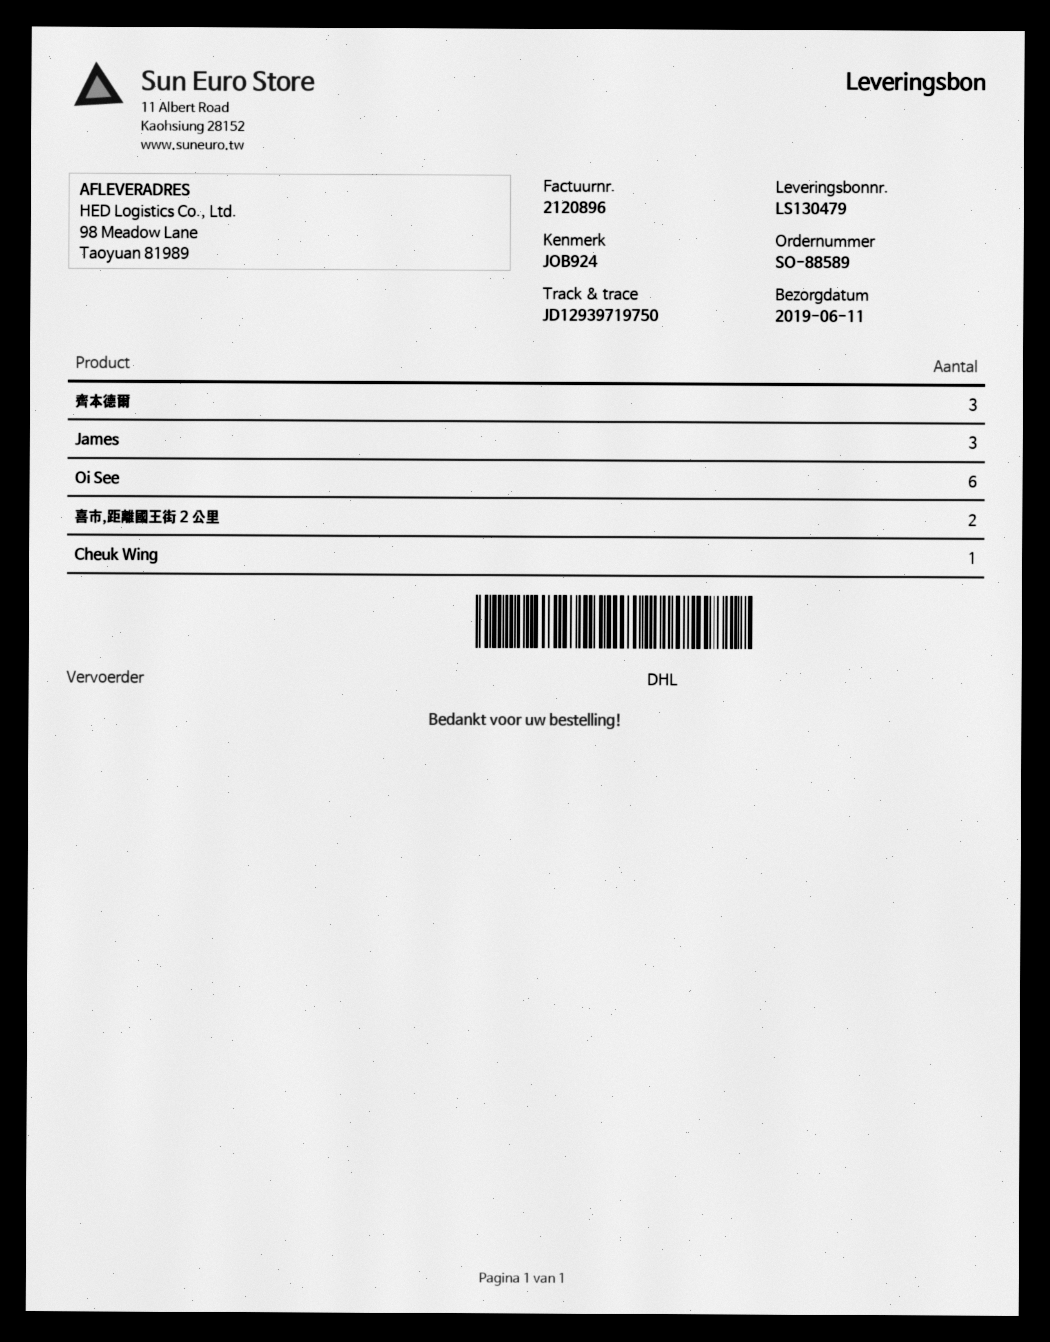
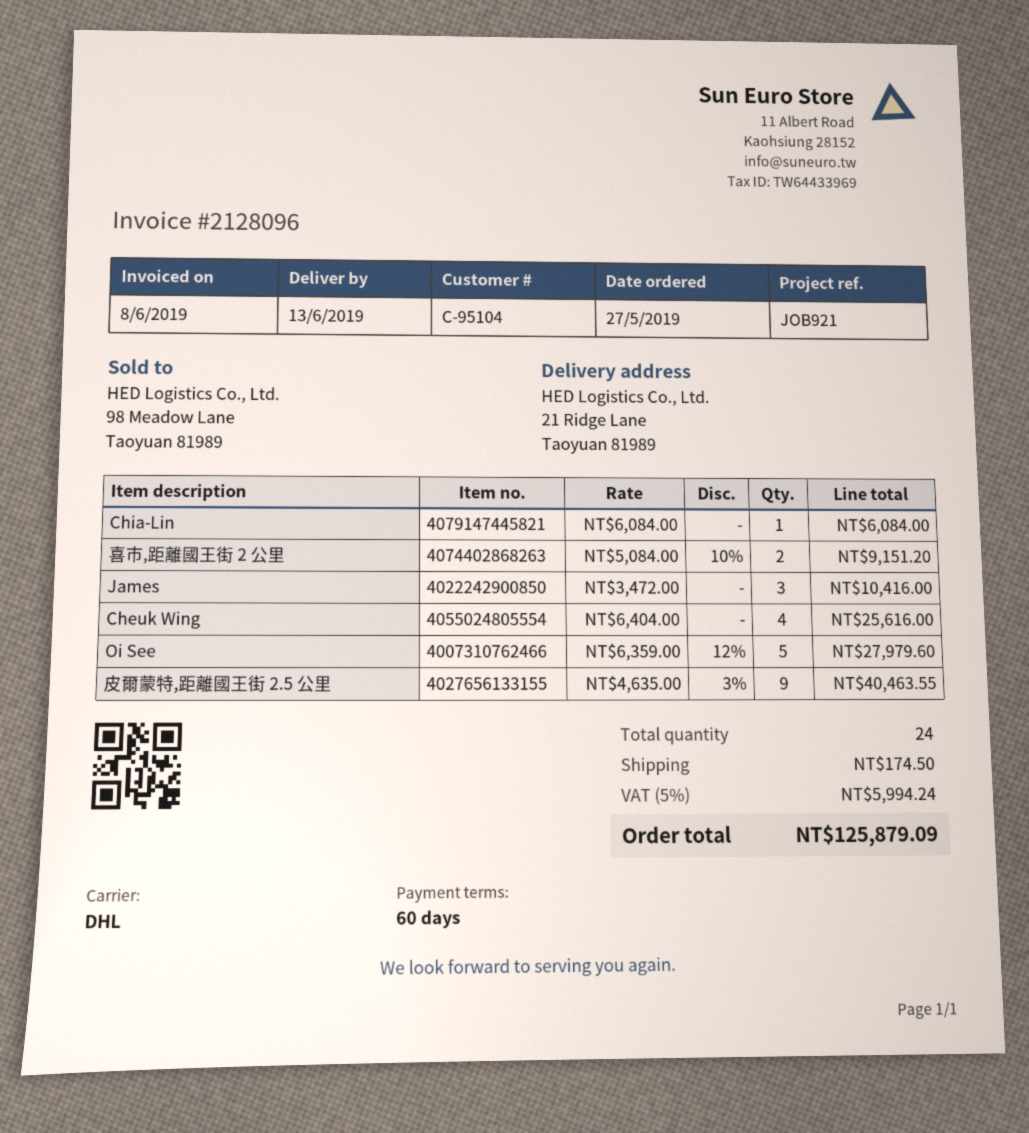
delivery date: 2019-06-11 -> 2019-06-13
invoice number: 2120896 -> 2128096
reference: JOB924 -> JOB921
ship to: 98 Meadow Lane, Taoyuan 81989 -> 21 Ridge Lane, Taoyuan 81989
齊本德爾: 3 -> none
Oi See: 6 -> 5
Cheuk Wing: 1 -> 4
Chia-Lin: none -> 1
皮爾蒙特,距離國王街 2.5 公里: none -> 9

